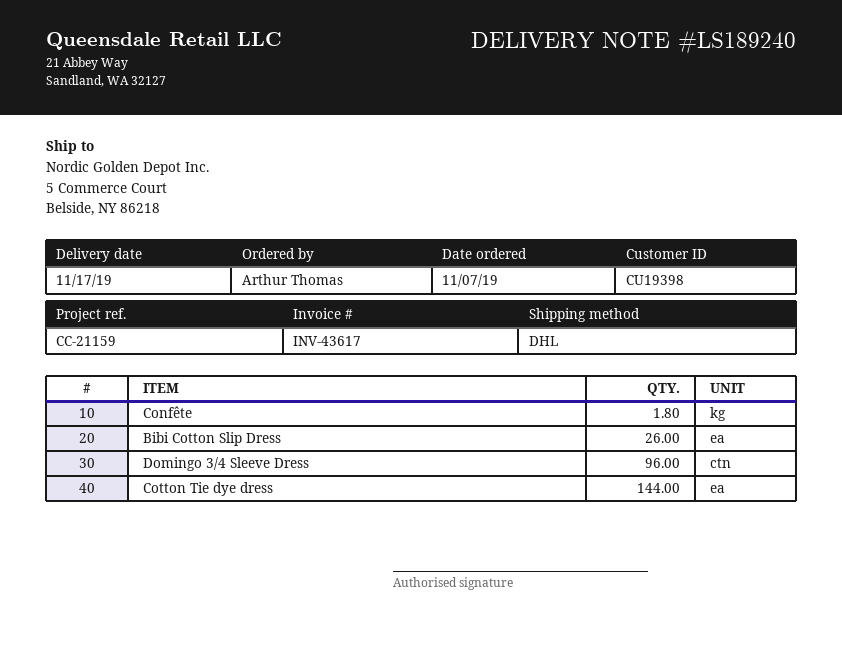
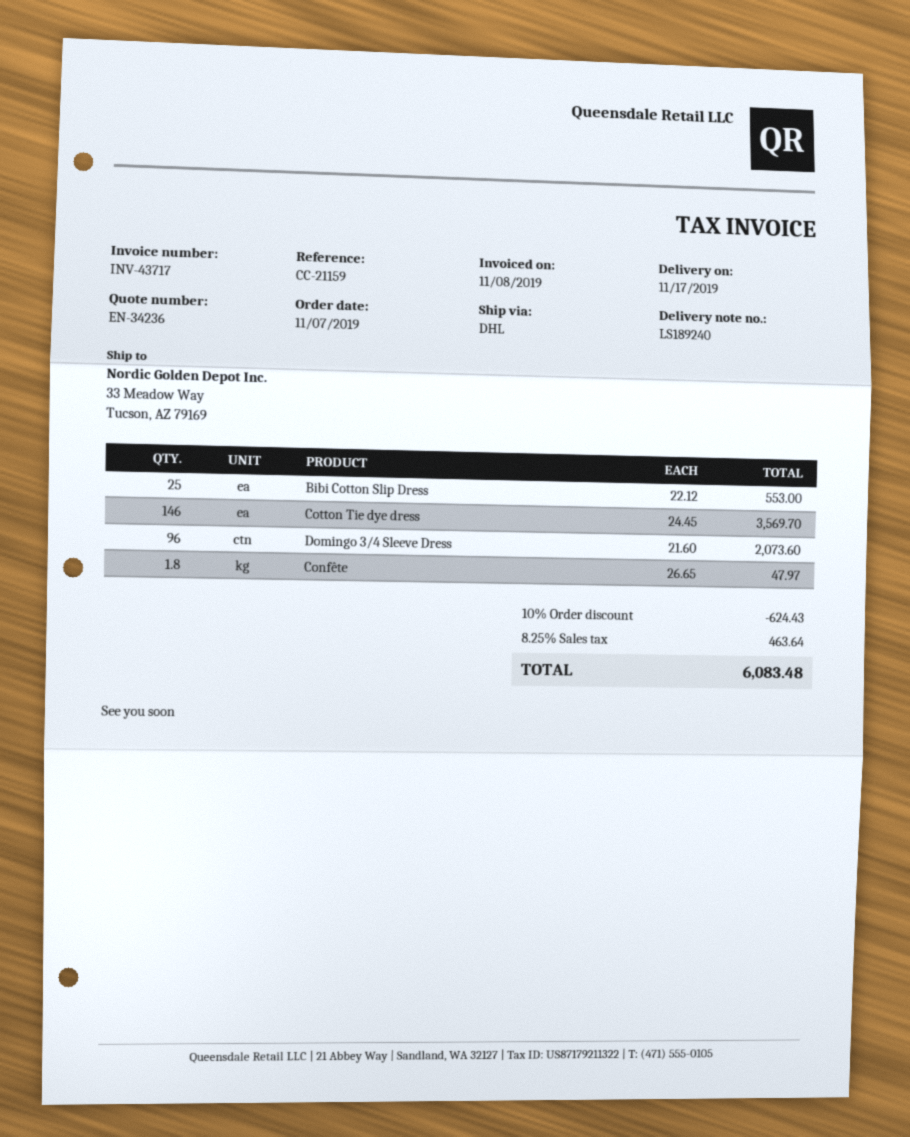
invoice number: INV-43617 -> INV-43717
ship to: 5 Commerce Court, Belside, NY 86218 -> 33 Meadow Way, Tucson, AZ 79169
Bibi Cotton Slip Dress: 26 -> 25
Cotton Tie dye dress: 144 -> 146

